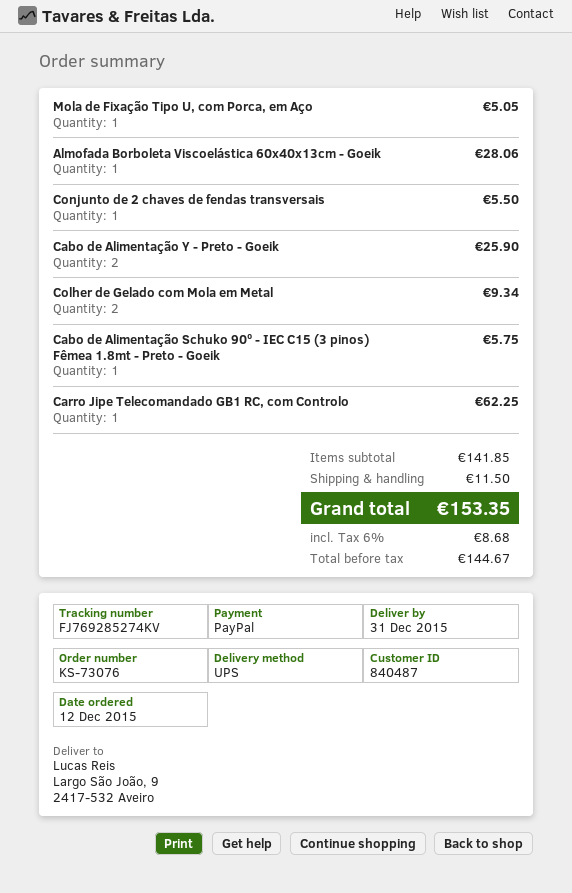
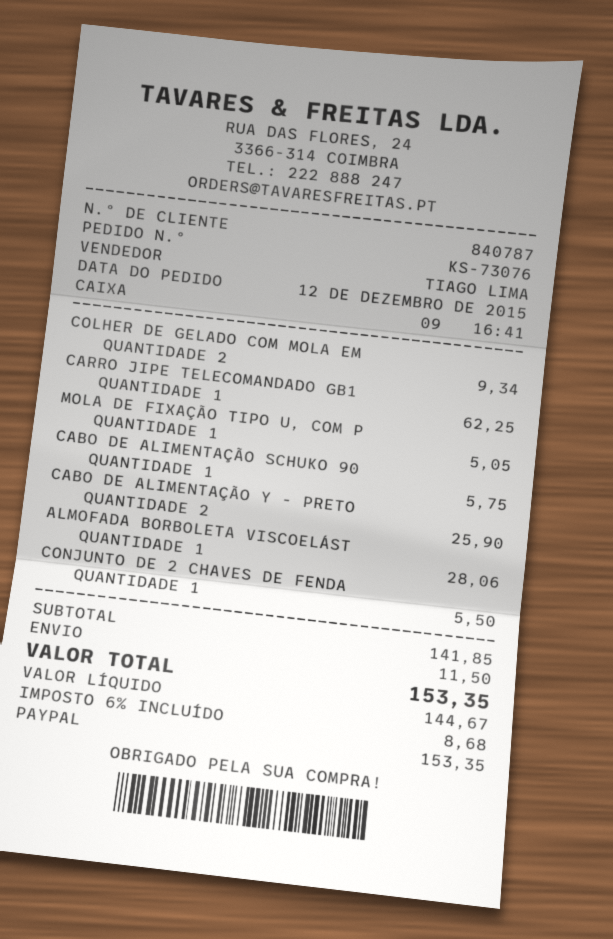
customer number: 840487 -> 840787

